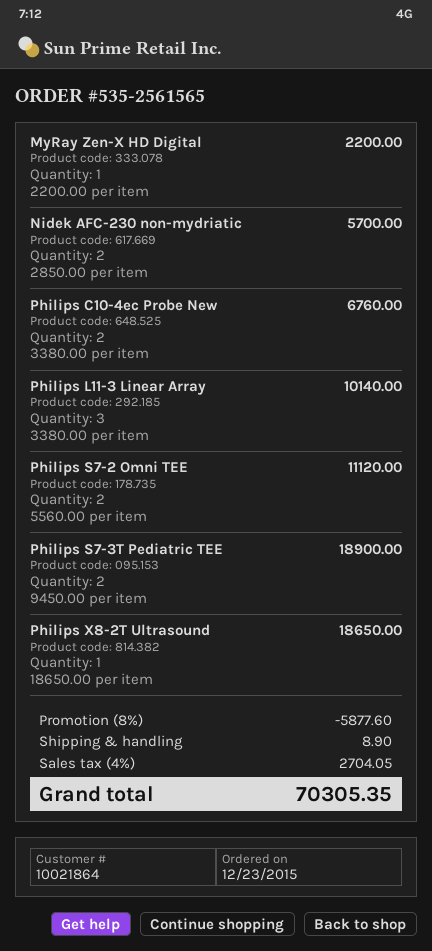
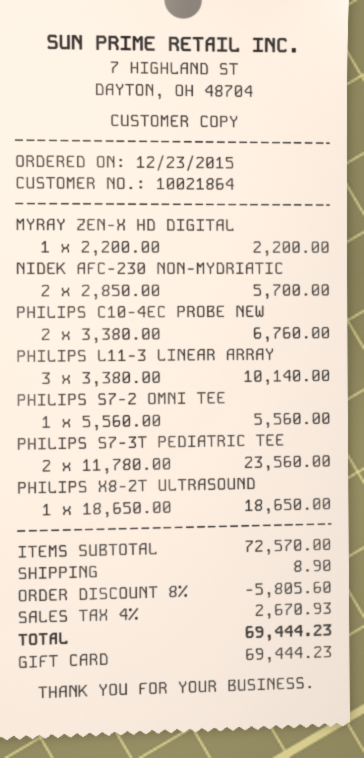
Philips S7-2 Omni TEE: 2 x 5560.00 = 11120.00 -> 1 x 5560.00 = 5560.00
Philips S7-3T Pediatric TEE: 2 x 9450.00 = 18900.00 -> 2 x 11780.00 = 23560.00
discount: 8% = 5877.60 -> 8% = 5805.60
tax: 4% = 2704.05 -> 4% = 2670.93
total: 70305.35 -> 69444.23

